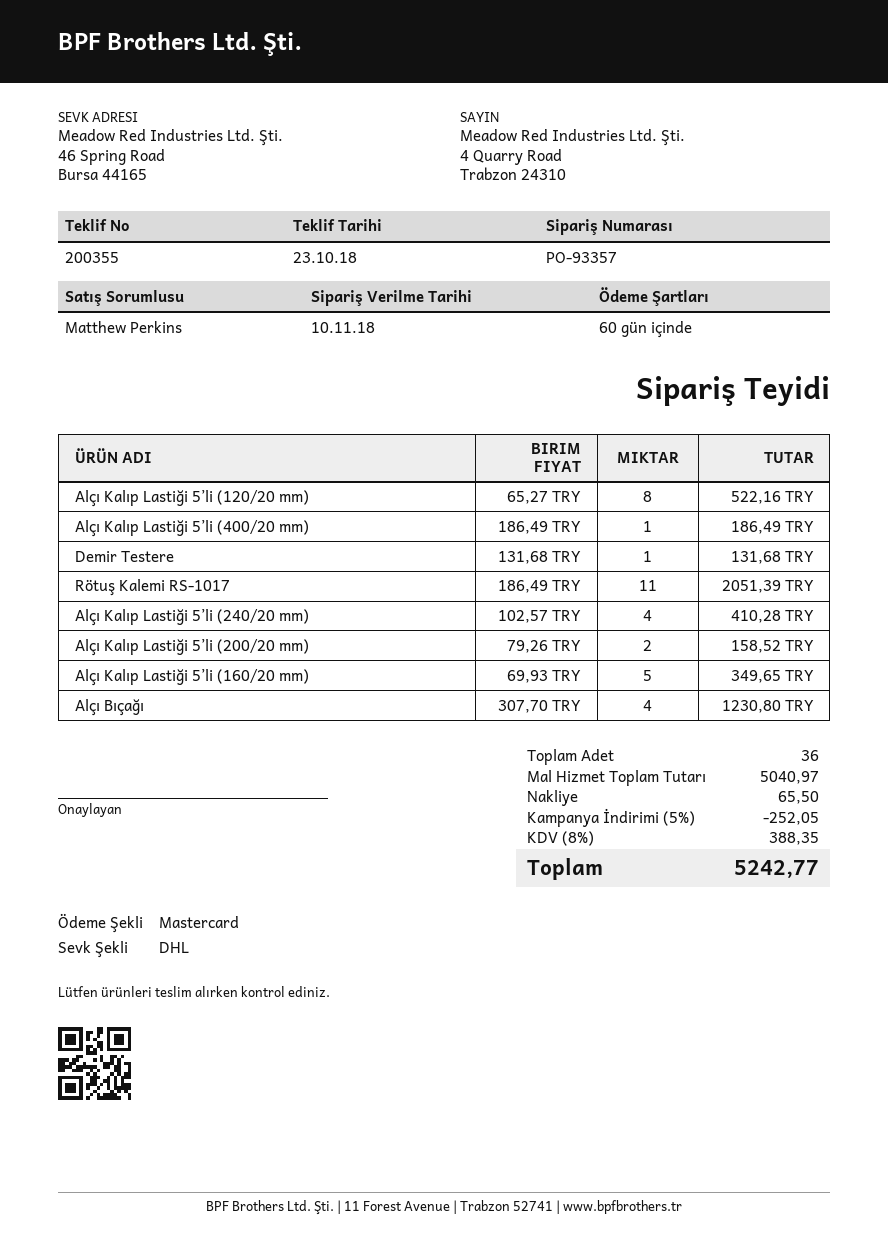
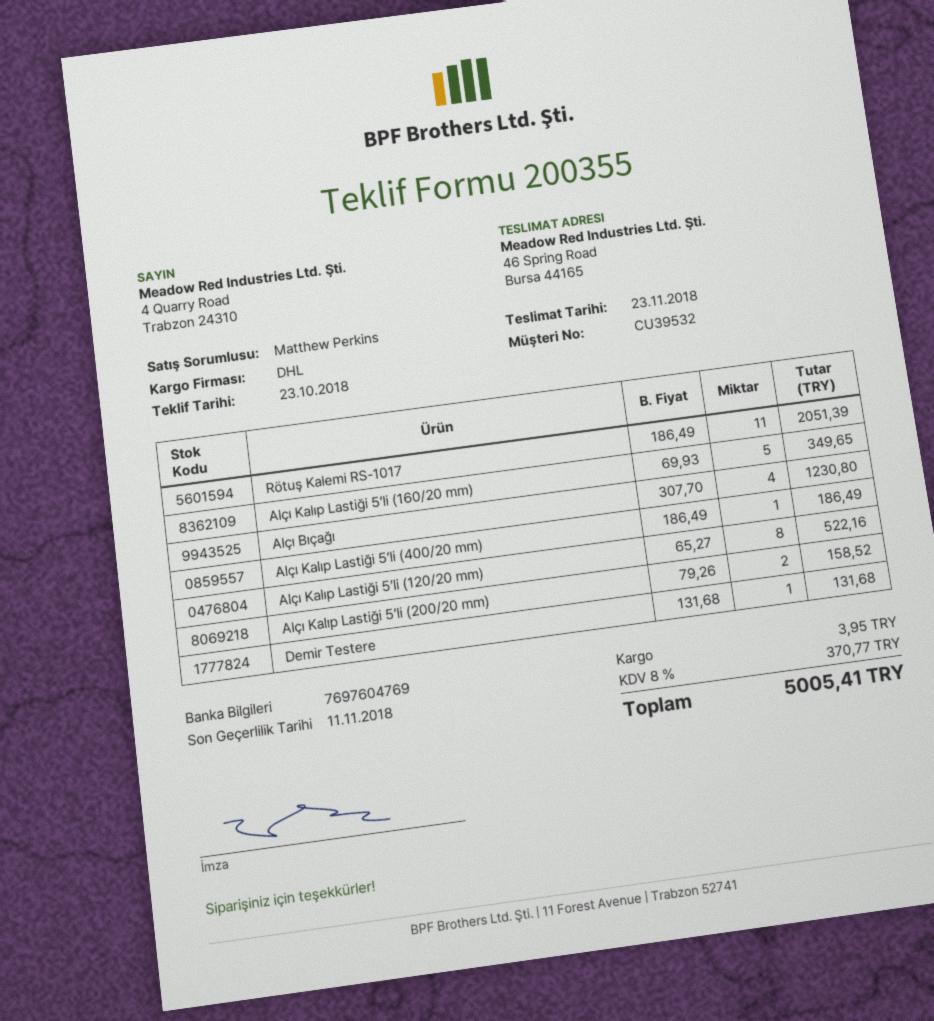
Alçı Kalıp Lastiği 5’li (240/20 mm): 4 x 102.57 = 410.28 -> none
discount: 5% = 252.05 -> none
shipping: 65.50 -> 3.95
tax: 8% = 388.35 -> 8% = 370.77
total: 5242.77 -> 5005.41

